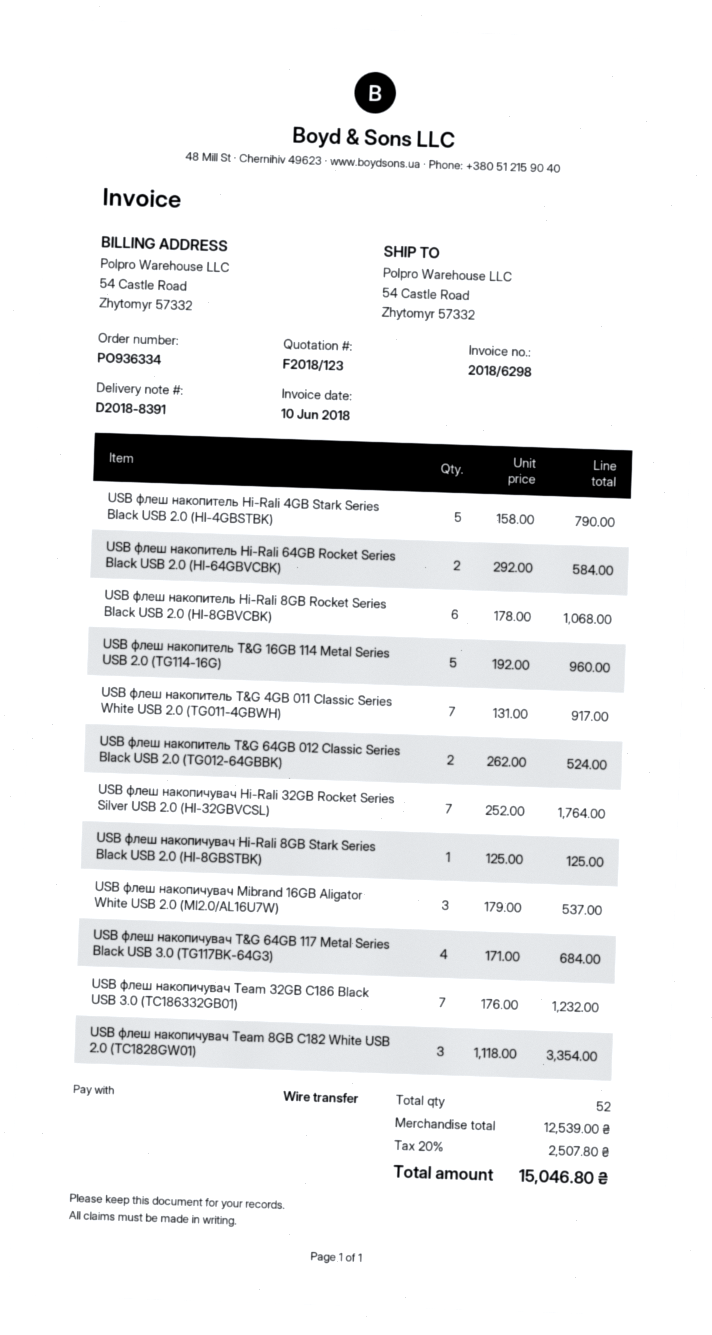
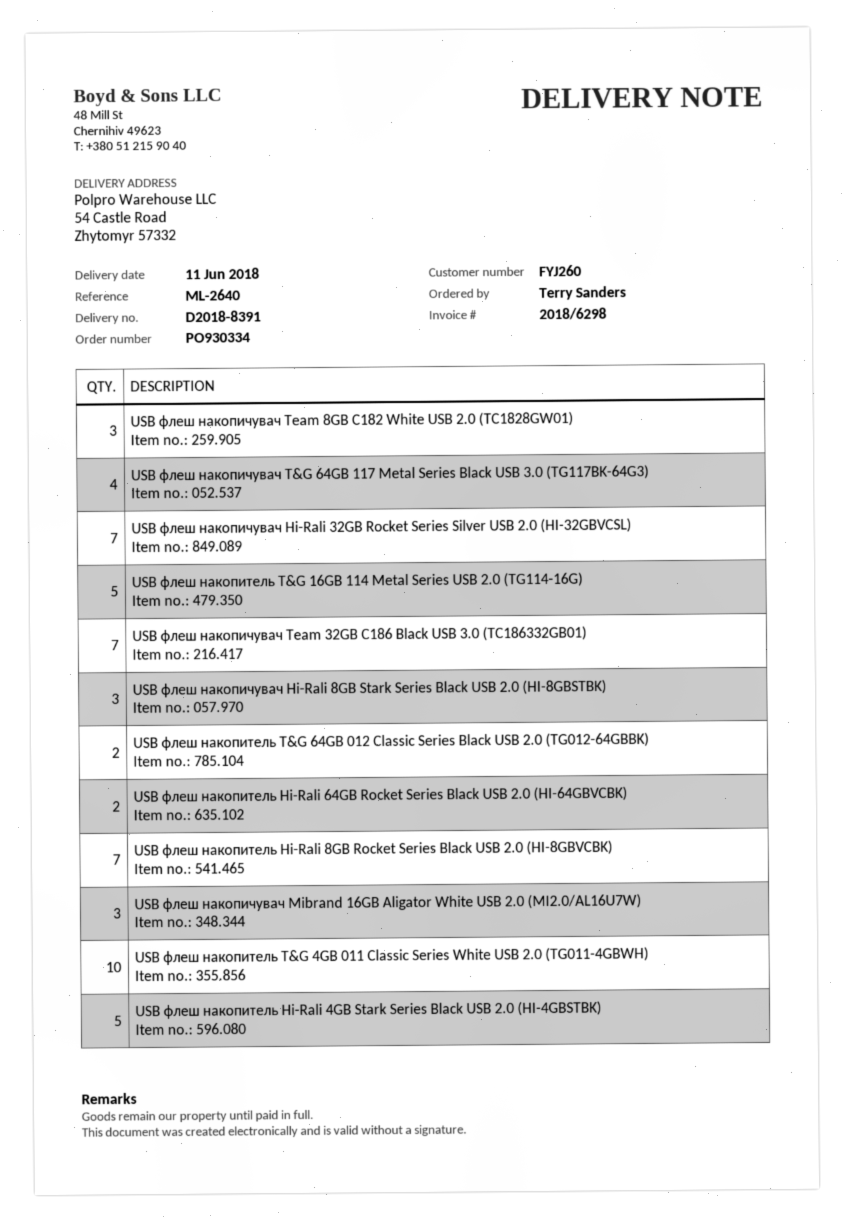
order number: PO936334 -> PO930334
USB флеш накопитель Hi-Rali 8GB Rocket Series Black USB 2.0 (HI-8GBVCBK): 6 -> 7
USB флеш накопитель T&G 4GB 011 Classic Series White USB 2.0 (TG011-4GBWH): 7 -> 10
USB флеш накопичувач Hi-Rali 8GB Stark Series Black USB 2.0 (HI-8GBSTBK): 1 -> 3

